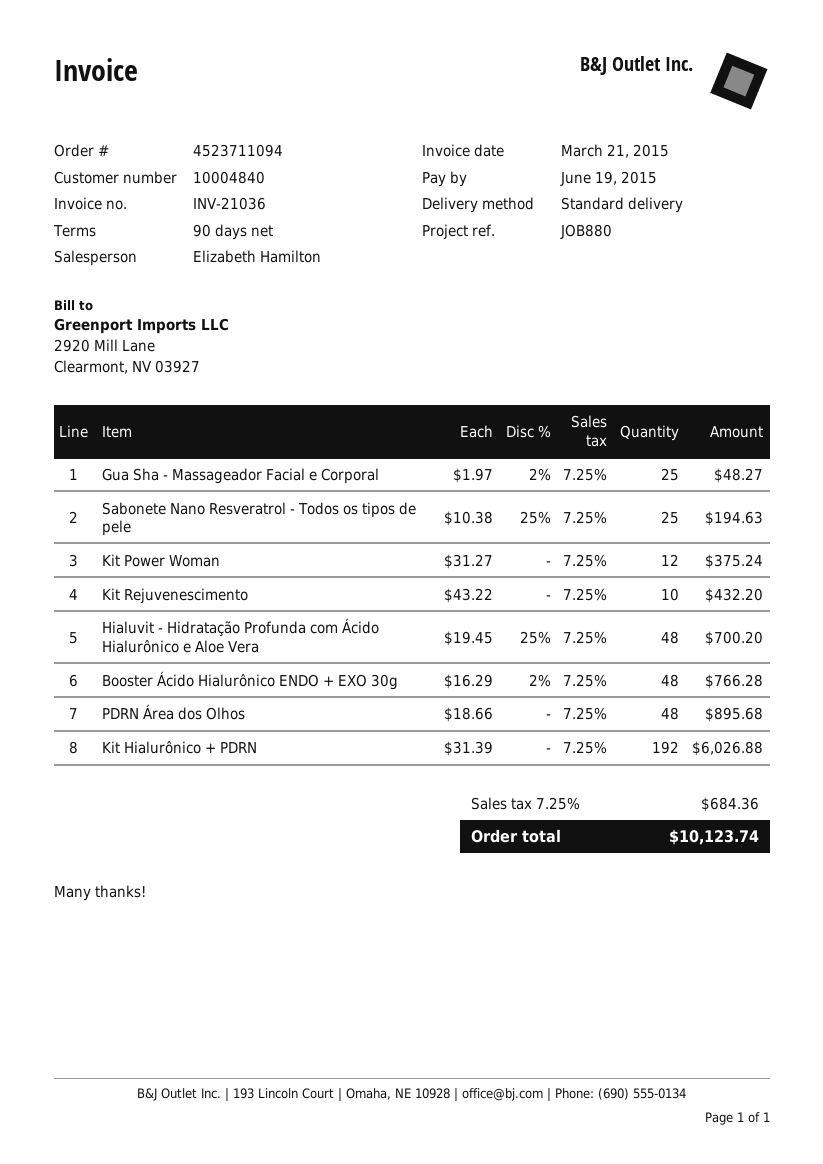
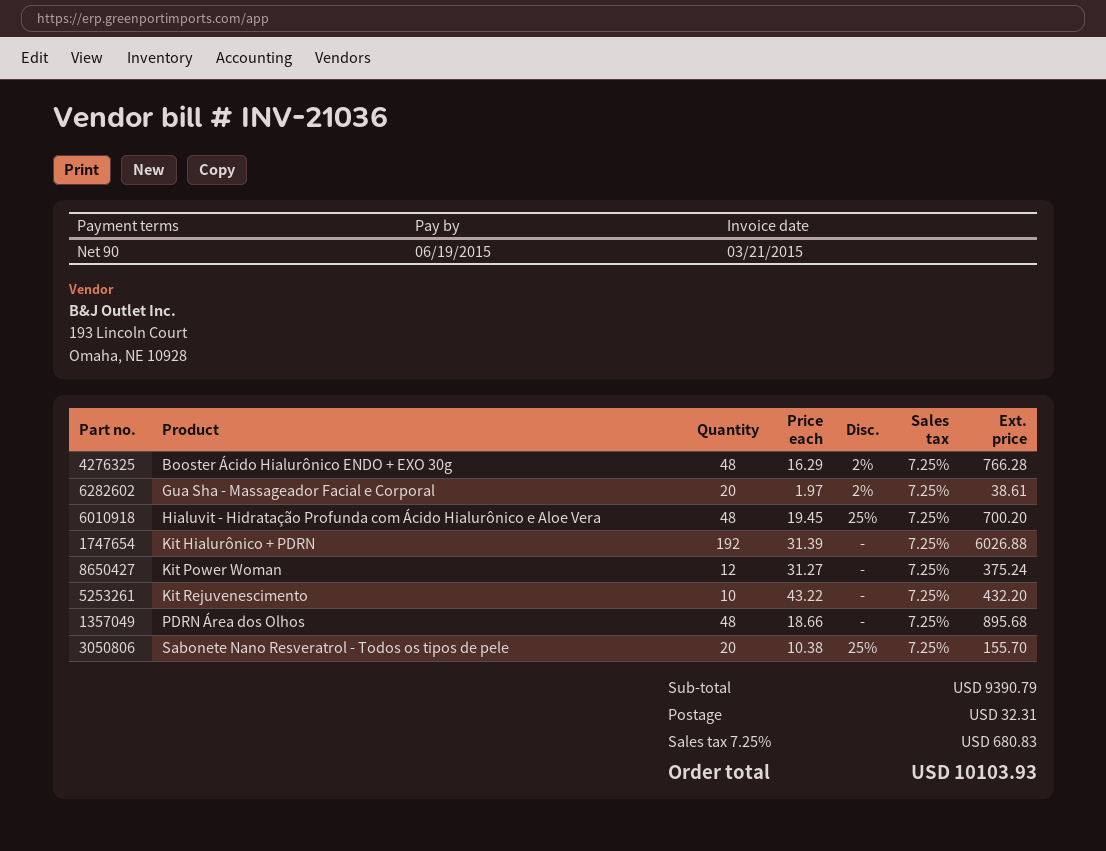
Gua Sha - Massageador Facial e Corporal: 25 x 1.97 - 2% = 48.27 -> 20 x 1.97 - 2% = 38.61
Sabonete Nano Resveratrol - Todos os tipos de pele: 25 x 10.38 - 25% = 194.63 -> 20 x 10.38 - 25% = 155.70
shipping: none -> 32.31
tax: 7.25% = 684.36 -> 7.25% = 680.83
total: 10123.74 -> 10103.93

